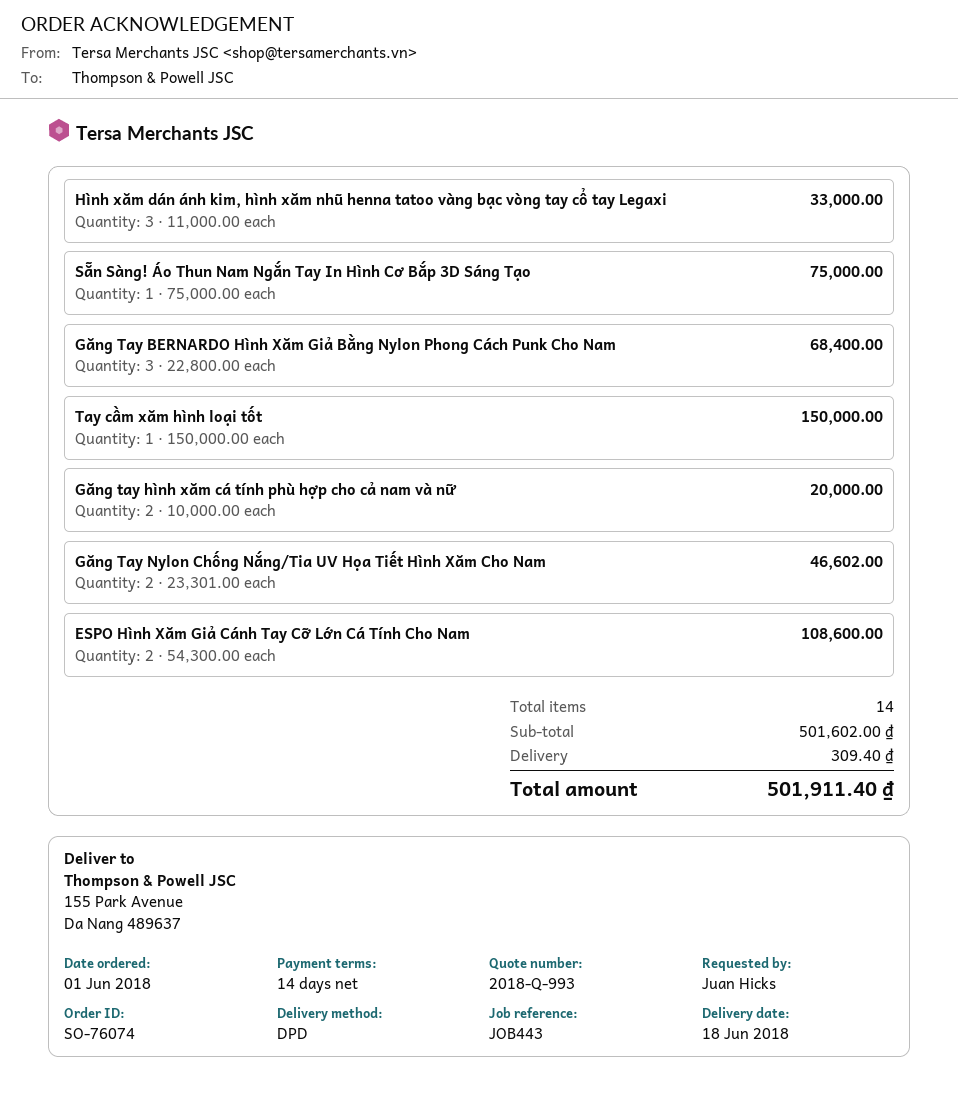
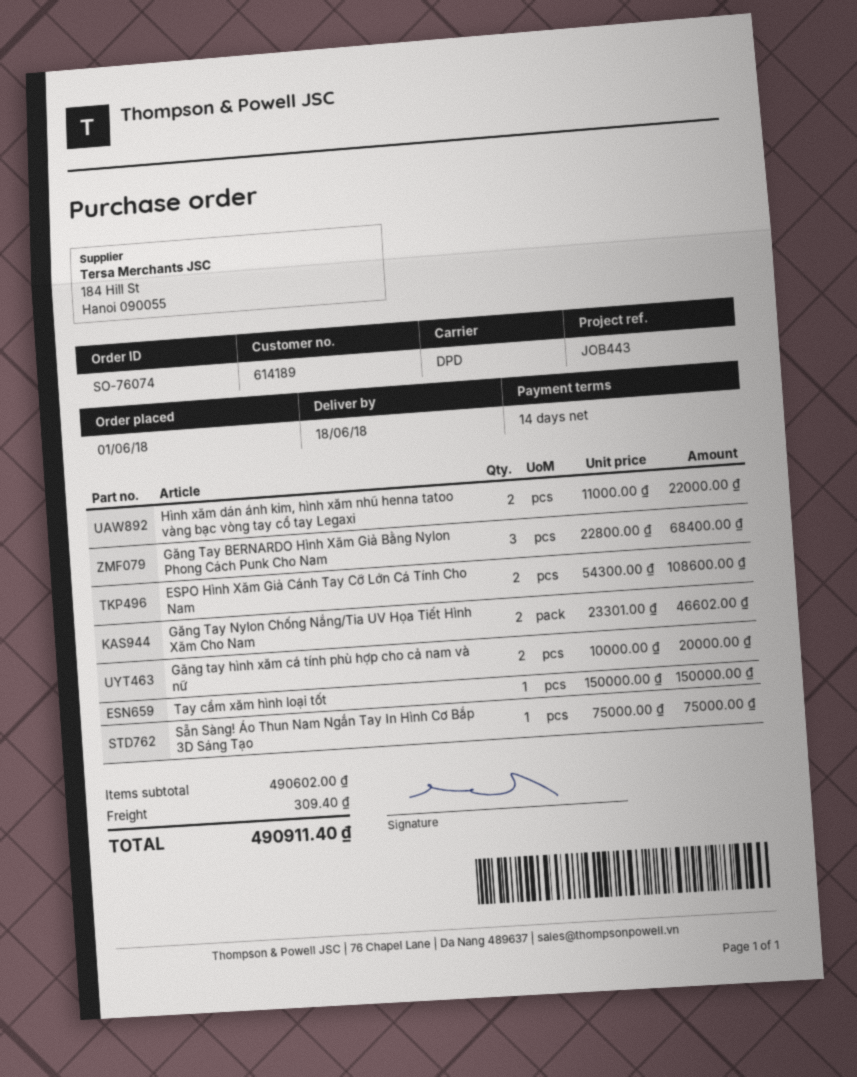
Hình xăm dán ánh kim, hình xăm nhũ henna tatoo vàng bạc vòng tay cổ tay Legaxi: 3 x 11000.00 = 33000.00 -> 2 x 11000.00 = 22000.00
subtotal: 501602.00 -> 490602.00
total: 501911.40 -> 490911.40

